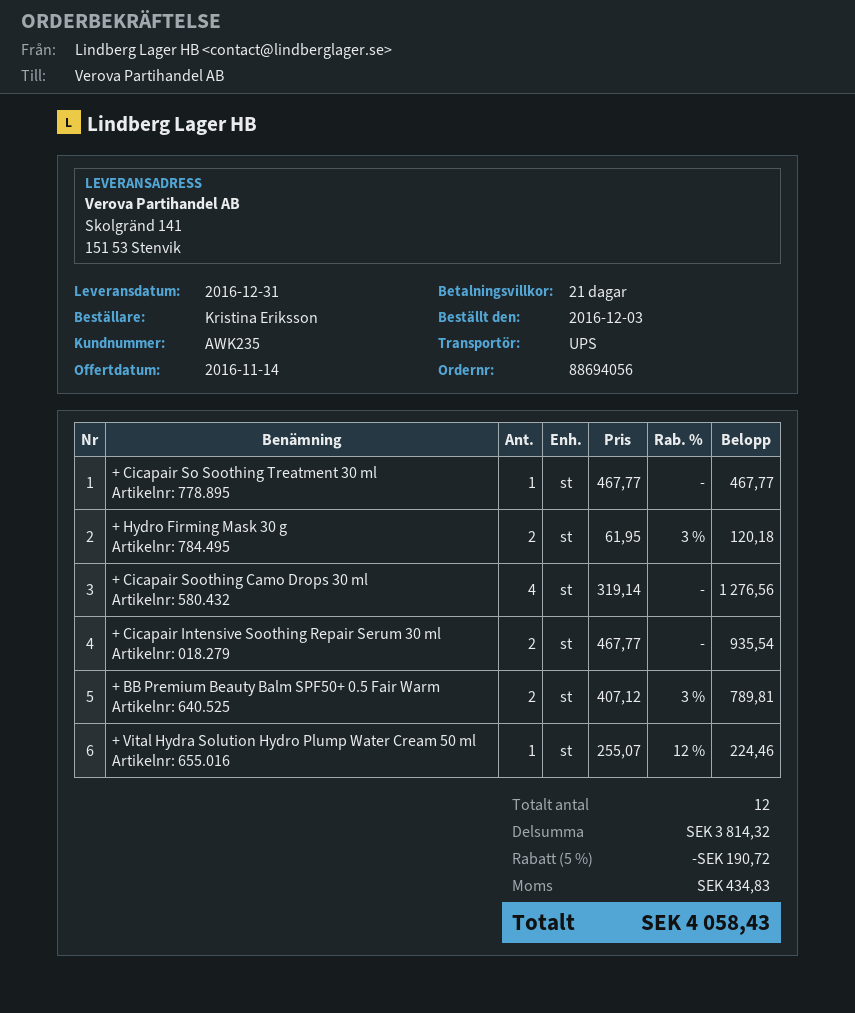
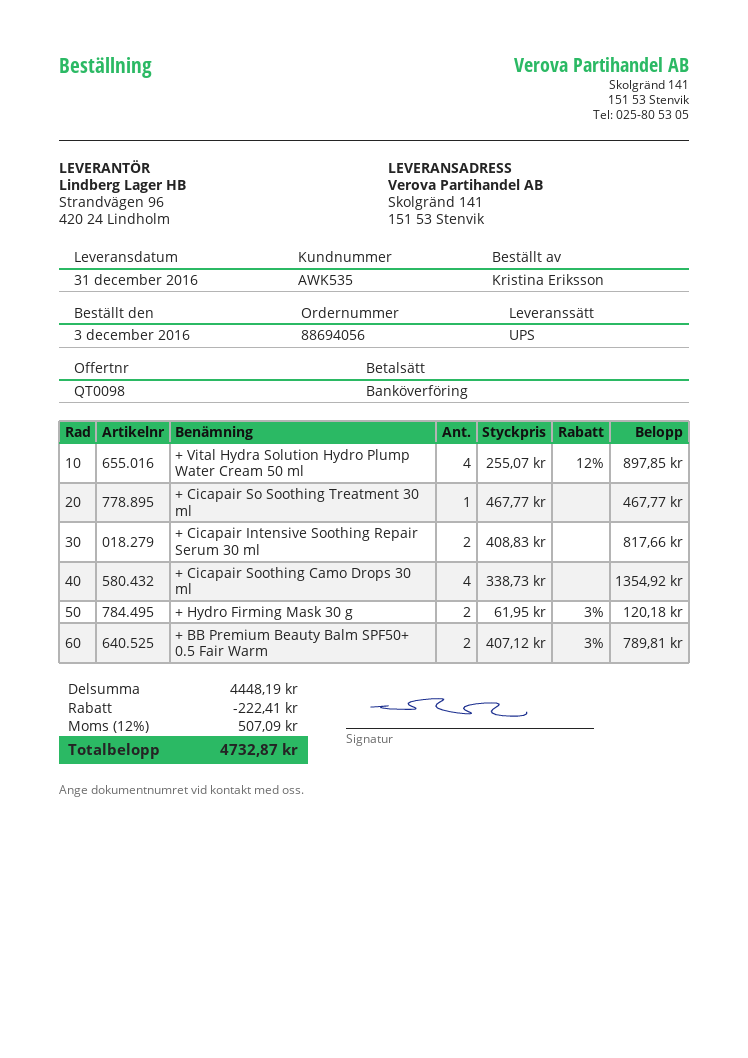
customer number: AWK235 -> AWK535
+ Cicapair Soothing Camo Drops 30 ml: 4 x 319.14 = 1276.56 -> 4 x 338.73 = 1354.92
+ Cicapair Intensive Soothing Repair Serum 30 ml: 2 x 467.77 = 935.54 -> 2 x 408.83 = 817.66
+ Vital Hydra Solution Hydro Plump Water Cream 50 ml: 1 x 255.07 - 12% = 224.46 -> 4 x 255.07 - 12% = 897.85
subtotal: 3814.32 -> 4448.19
discount: 190.72 -> 222.41
tax: 434.83 -> 507.09
total: 4058.43 -> 4732.87

